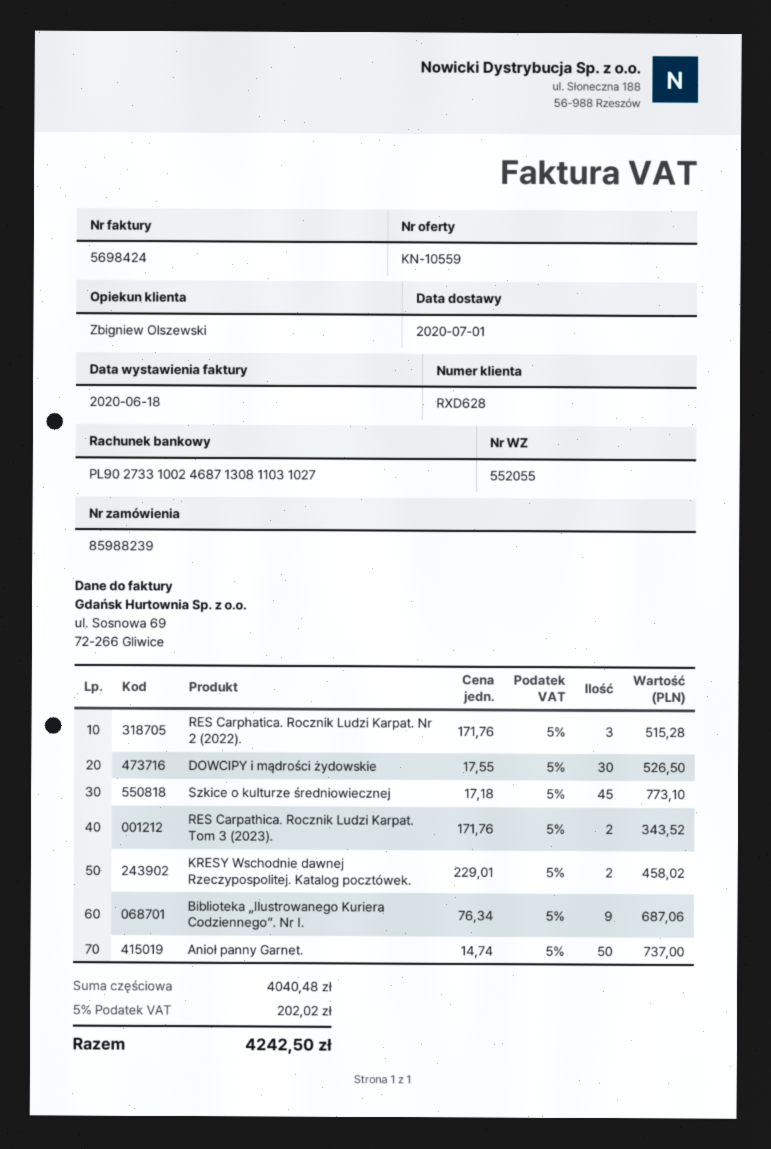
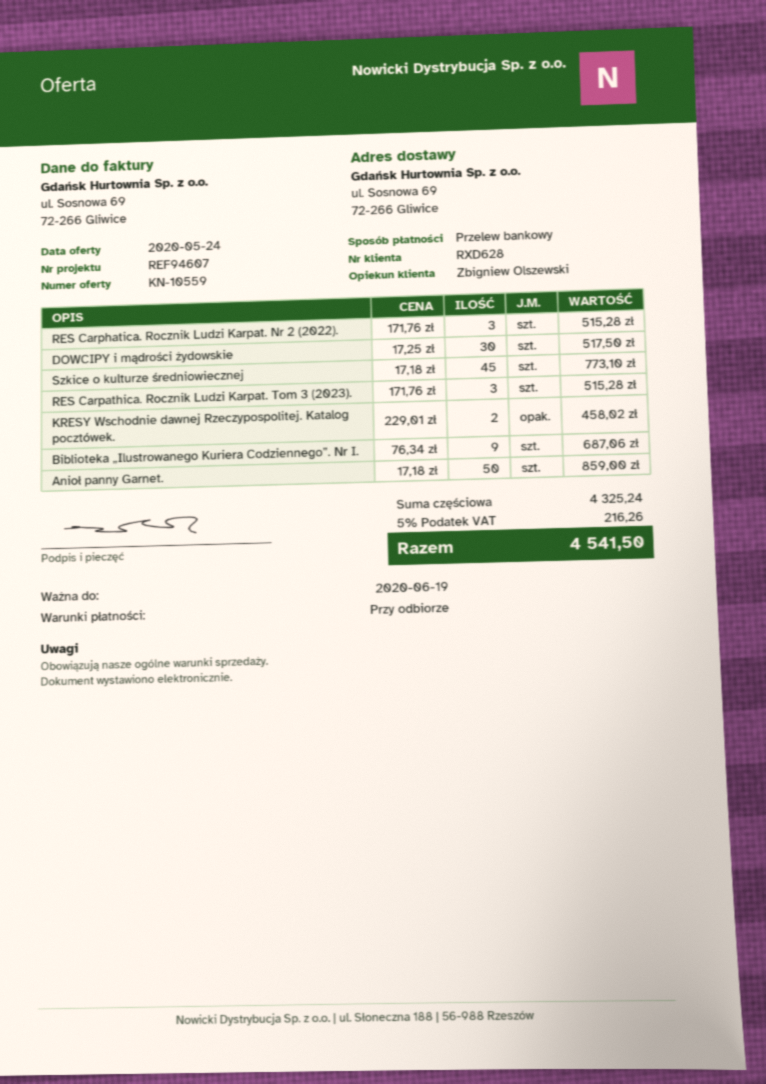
DOWCIPY i mądrości żydowskie: 30 x 17.55 = 526.50 -> 30 x 17.25 = 517.50
RES Carpathica. Rocznik Ludzi Karpat. Tom 3 (2023).: 2 x 171.76 = 343.52 -> 3 x 171.76 = 515.28
Anioł panny Garnet.: 50 x 14.74 = 737.00 -> 50 x 17.18 = 859.00
subtotal: 4040.48 -> 4325.24
tax: 5% = 202.02 -> 5% = 216.26
total: 4242.50 -> 4541.50

